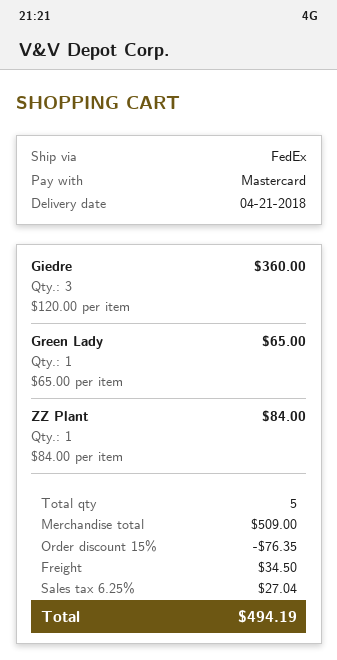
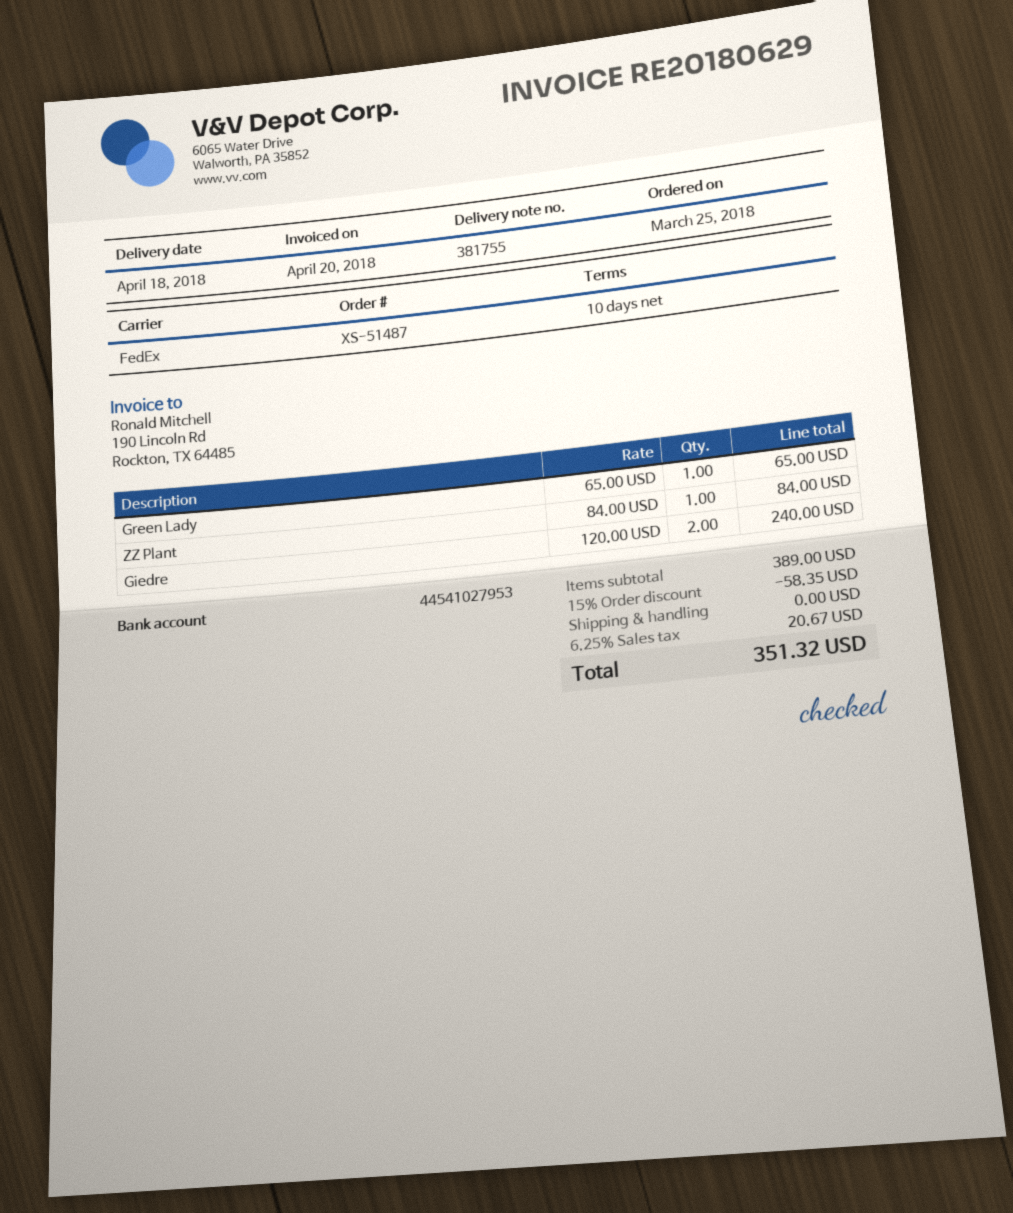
delivery date: 2018-04-21 -> 2018-04-18
Giedre: 3 x 120.00 = 360.00 -> 2 x 120.00 = 240.00
subtotal: 509.00 -> 389.00
discount: 15% = 76.35 -> 15% = 58.35
shipping: 34.50 -> 0.00
tax: 6.25% = 27.04 -> 6.25% = 20.67
total: 494.19 -> 351.32

